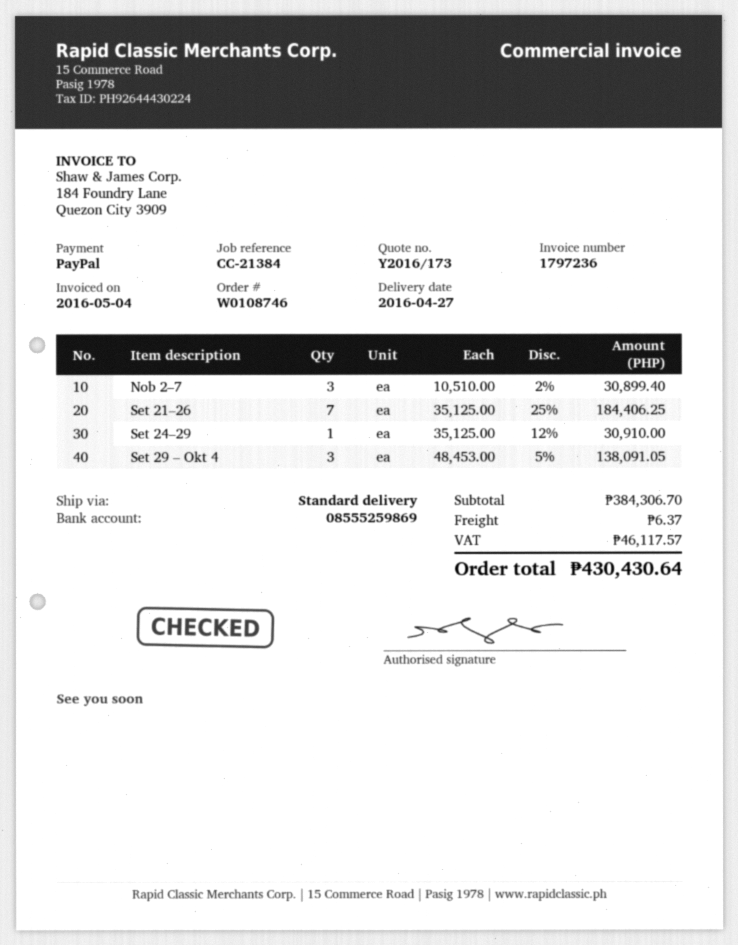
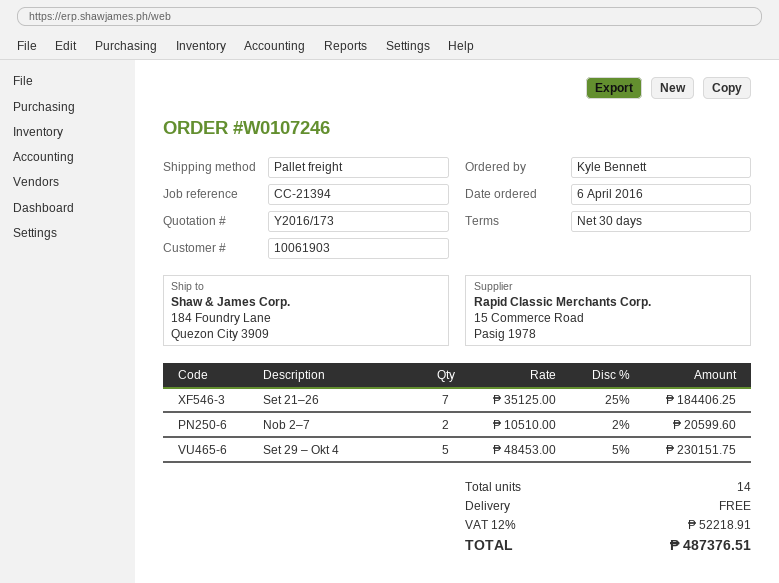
order number: W0108746 -> W0107246
reference: CC-21384 -> CC-21394
shipping method: standard -> pallet freight
Nob 2–7: 3 x 10510.00 - 2% = 30899.40 -> 2 x 10510.00 - 2% = 20599.60
Set 24–29: 1 x 35125.00 - 12% = 30910.00 -> none
Set 29 – Okt 4: 3 x 48453.00 - 5% = 138091.05 -> 5 x 48453.00 - 5% = 230151.75
shipping: 6.37 -> 0.00
tax: 46117.57 -> 52218.91
total: 430430.64 -> 487376.51

